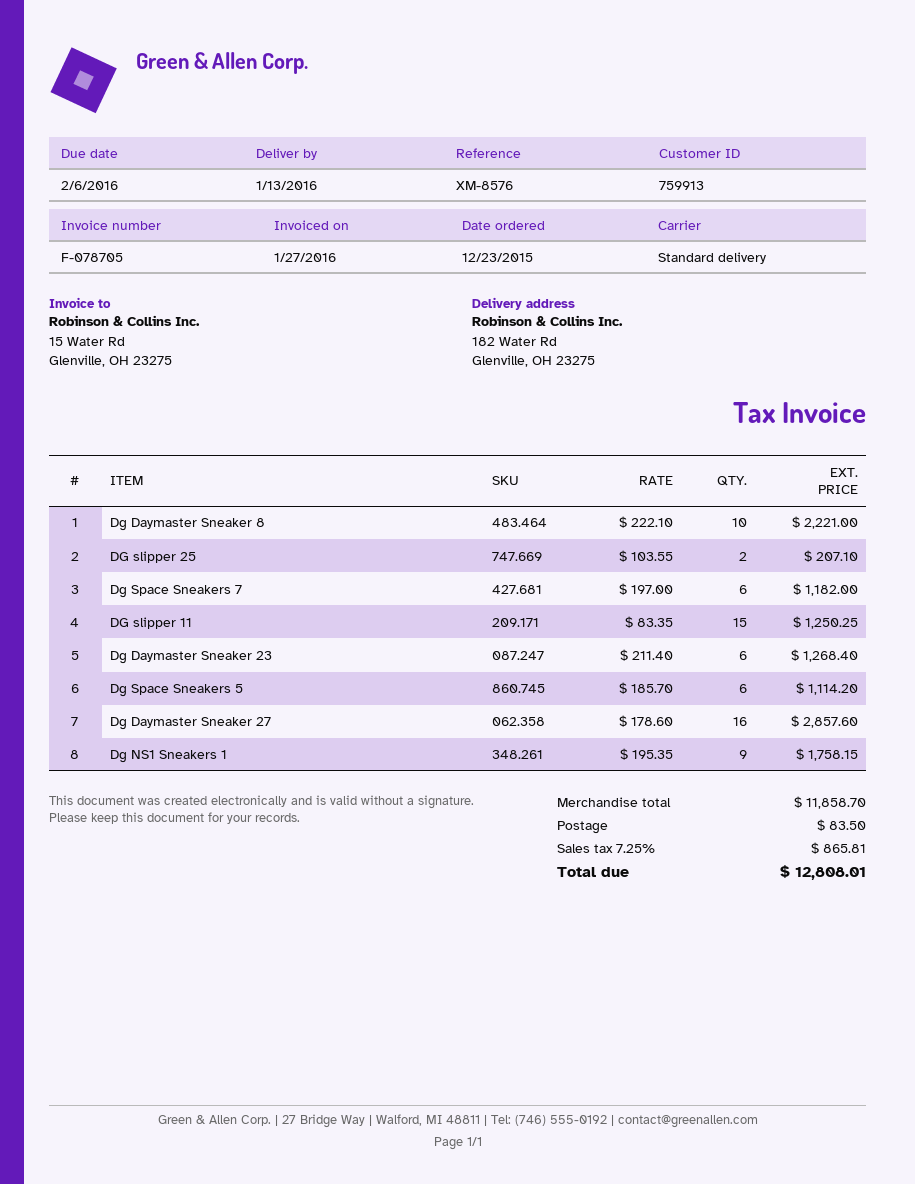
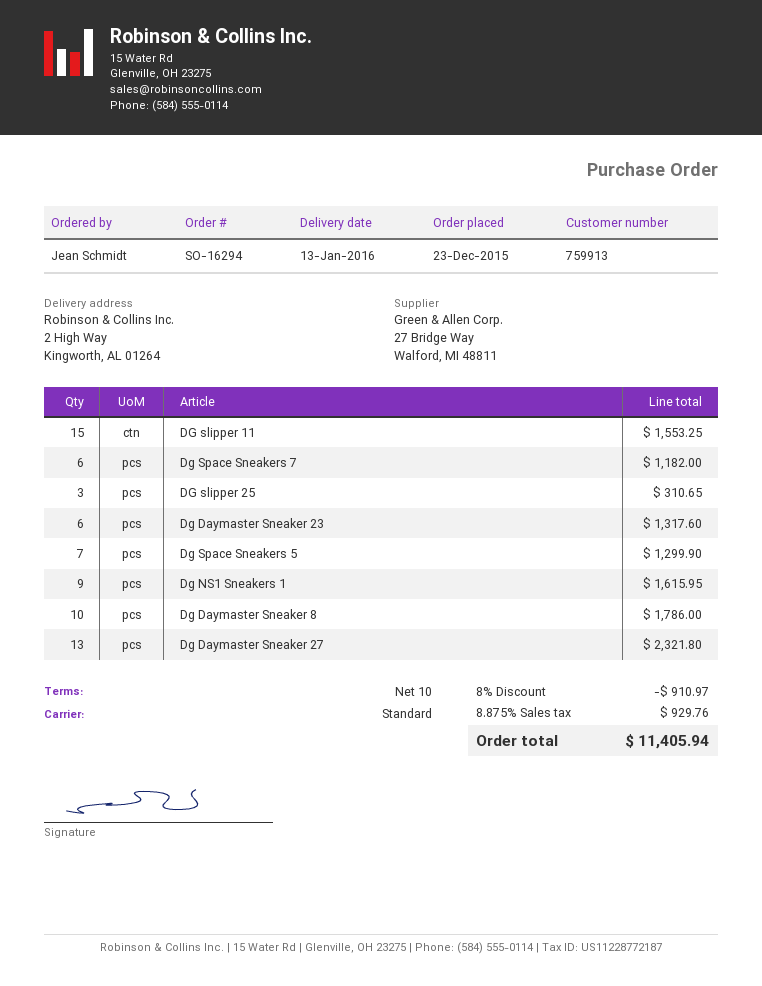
ship to: 182 Water Rd, Glenville, OH 23275 -> 2 High Way, Kingworth, AL 01264
Dg Daymaster Sneaker 8: 10 for 2221.00 -> 10 for 1786.00
DG slipper 25: 2 for 207.10 -> 3 for 310.65
DG slipper 11: 15 for 1250.25 -> 15 for 1553.25
Dg Daymaster Sneaker 23: 6 for 1268.40 -> 6 for 1317.60
Dg Space Sneakers 5: 6 for 1114.20 -> 7 for 1299.90
Dg Daymaster Sneaker 27: 16 for 2857.60 -> 13 for 2321.80
Dg NS1 Sneakers 1: 9 for 1758.15 -> 9 for 1615.95
discount: none -> 8% = 910.97
shipping: 83.50 -> none
tax: 7.25% = 865.81 -> 8.875% = 929.76
total: 12808.01 -> 11405.94

